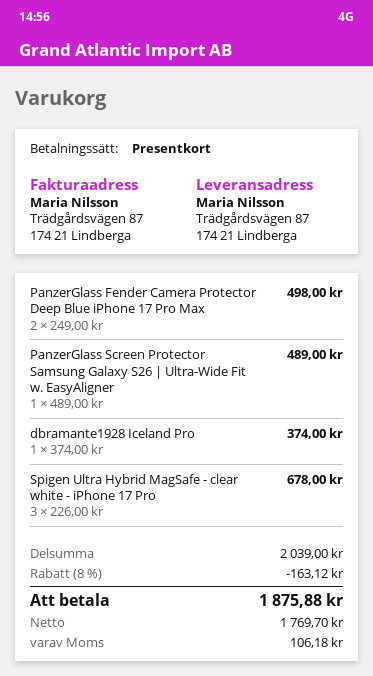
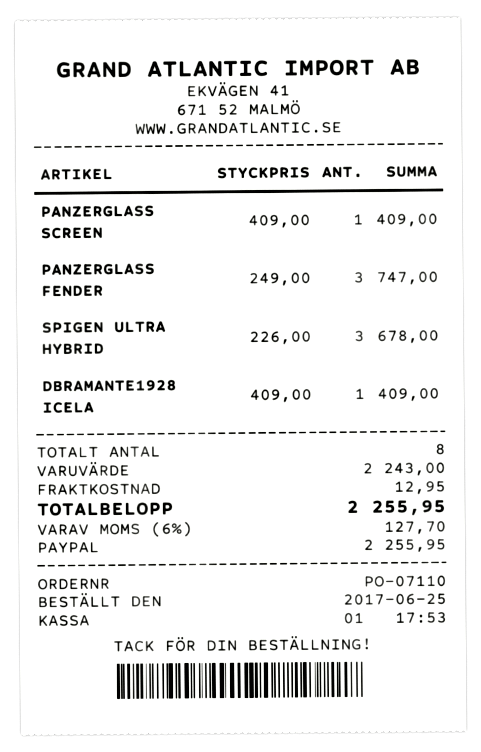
payment method: gift card -> PayPal
PanzerGlass Fender Camera Protector Deep Blue iPhone 17 Pro Max: 2 x 249.00 = 498.00 -> 3 x 249.00 = 747.00
PanzerGlass Screen Protector Samsung Galaxy S26 | Ultra-Wide Fit w. EasyAligner: 1 x 489.00 = 489.00 -> 1 x 409.00 = 409.00
dbramante1928 Iceland Pro: 1 x 374.00 = 374.00 -> 1 x 409.00 = 409.00
subtotal: 2039.00 -> 2243.00
discount: 8% = 163.12 -> none
shipping: none -> 12.95
tax: 106.18 -> 127.70
total: 1875.88 -> 2255.95

